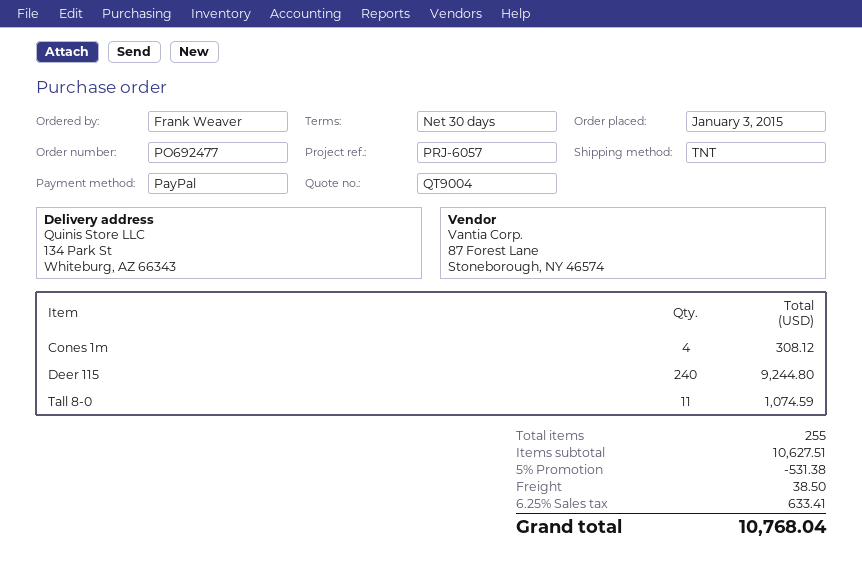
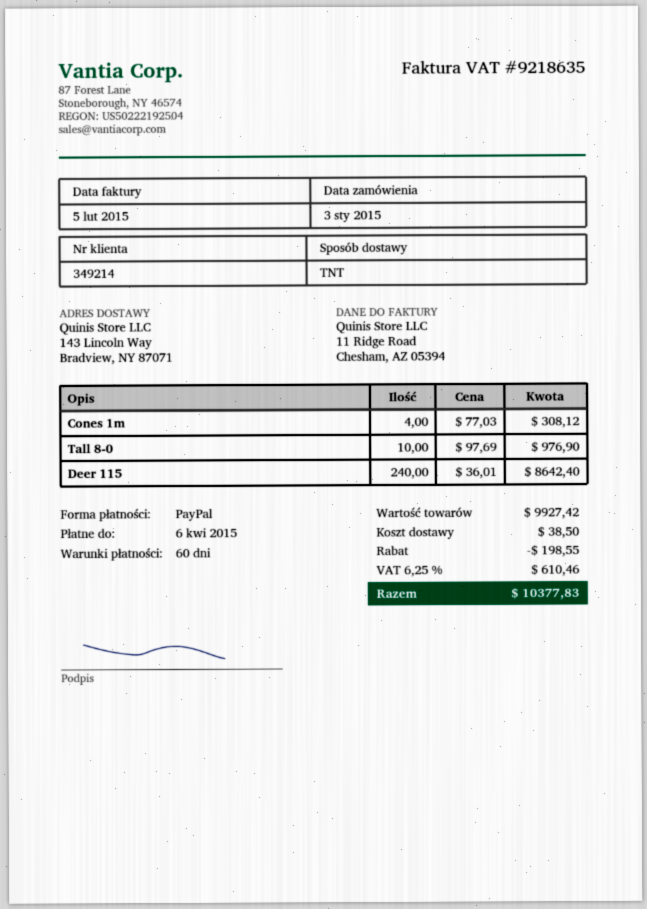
payment terms: 30 days -> 60 days
ship to: 134 Park St, Whiteburg, AZ 66343 -> 143 Lincoln Way, Bradview, NY 87071
Deer 115: 240 for 9244.80 -> 240 for 8642.40
Tall 8-0: 11 for 1074.59 -> 10 for 976.90
subtotal: 10627.51 -> 9927.42
discount: 531.38 -> 198.55
tax: 6.25% = 633.41 -> 6.25% = 610.46
total: 10768.04 -> 10377.83

